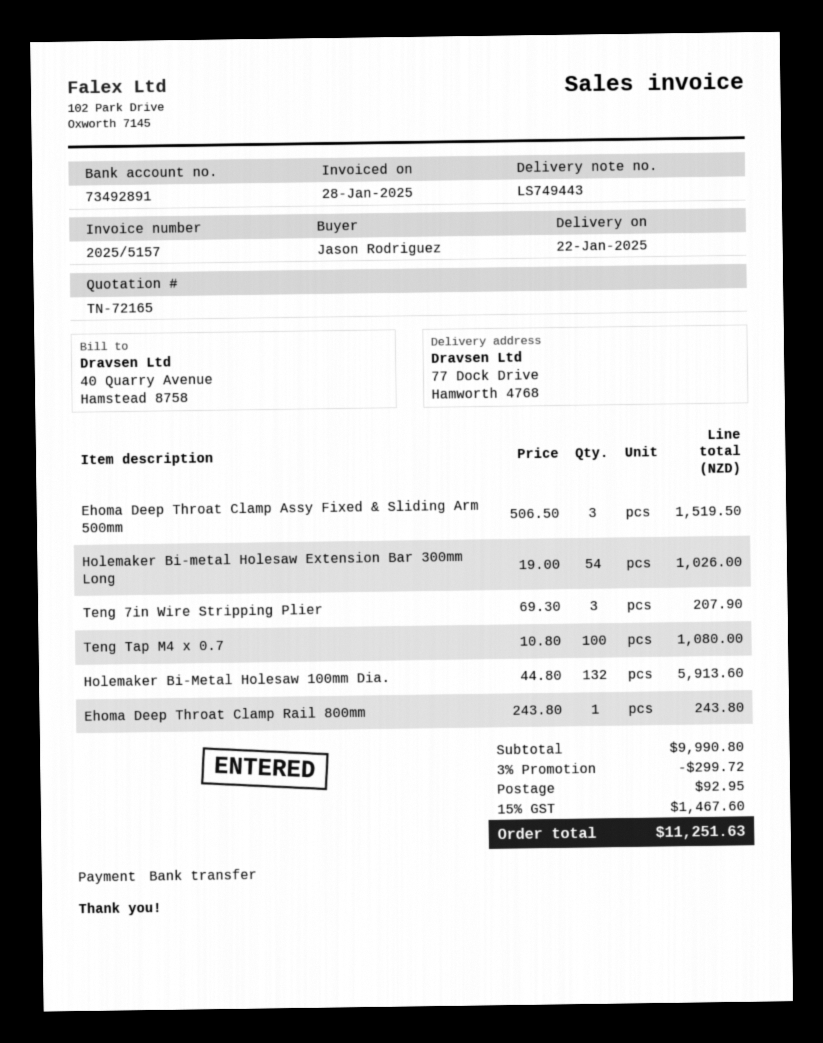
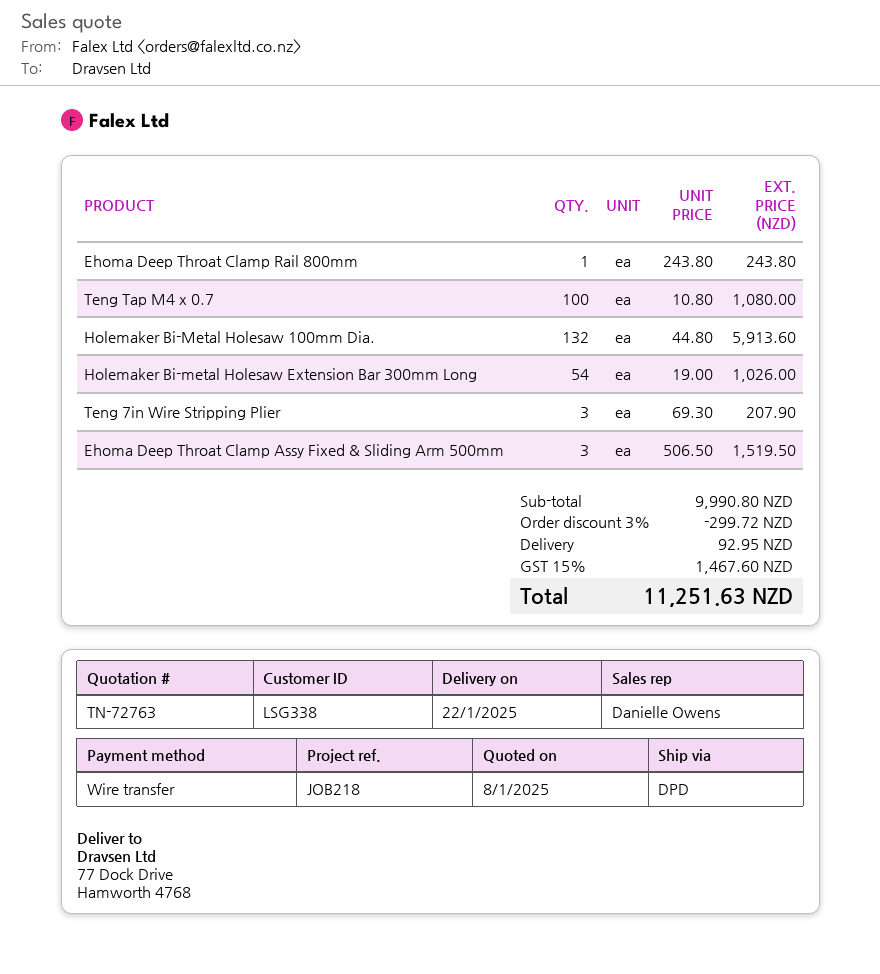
quote number: TN-72165 -> TN-72763

